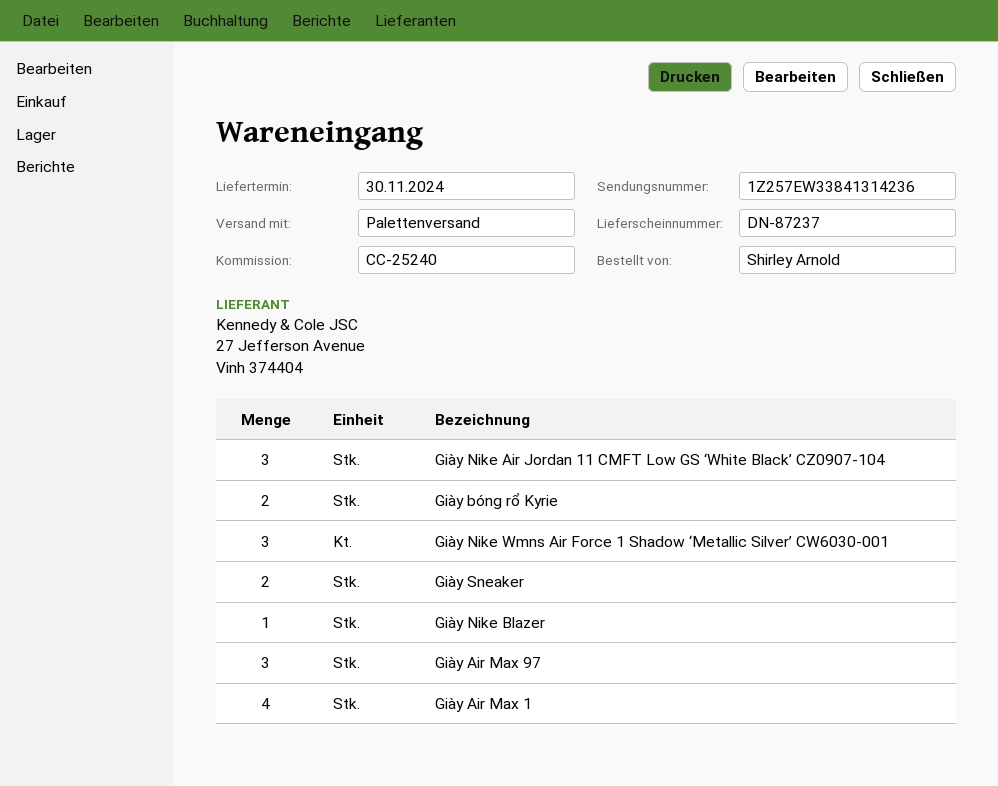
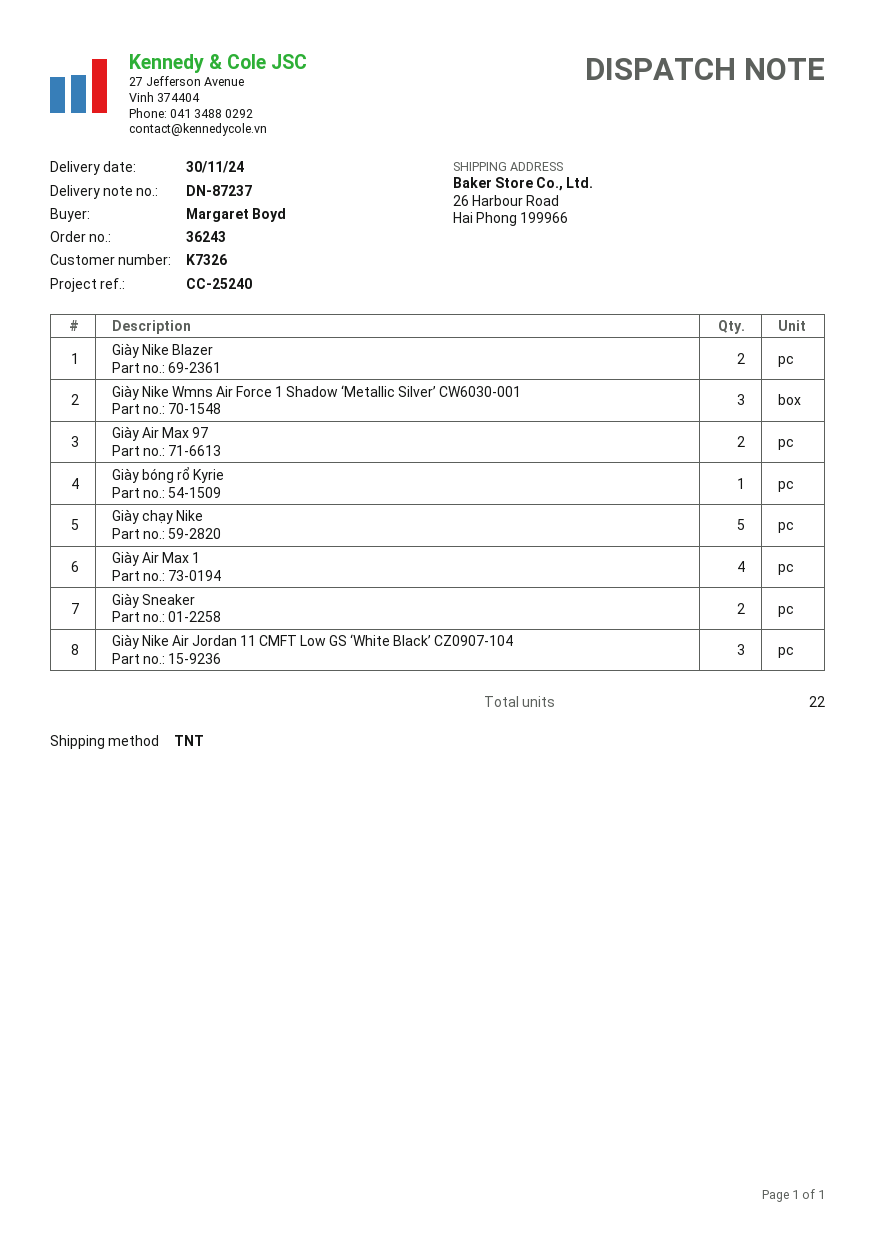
ordered by: Shirley Arnold -> Margaret Boyd
shipping method: pallet freight -> TNT
Giày bóng rổ Kyrie: 2 -> 1
Giày Nike Blazer: 1 -> 2
Giày Air Max 97: 3 -> 2
Giày chạy Nike: none -> 5

